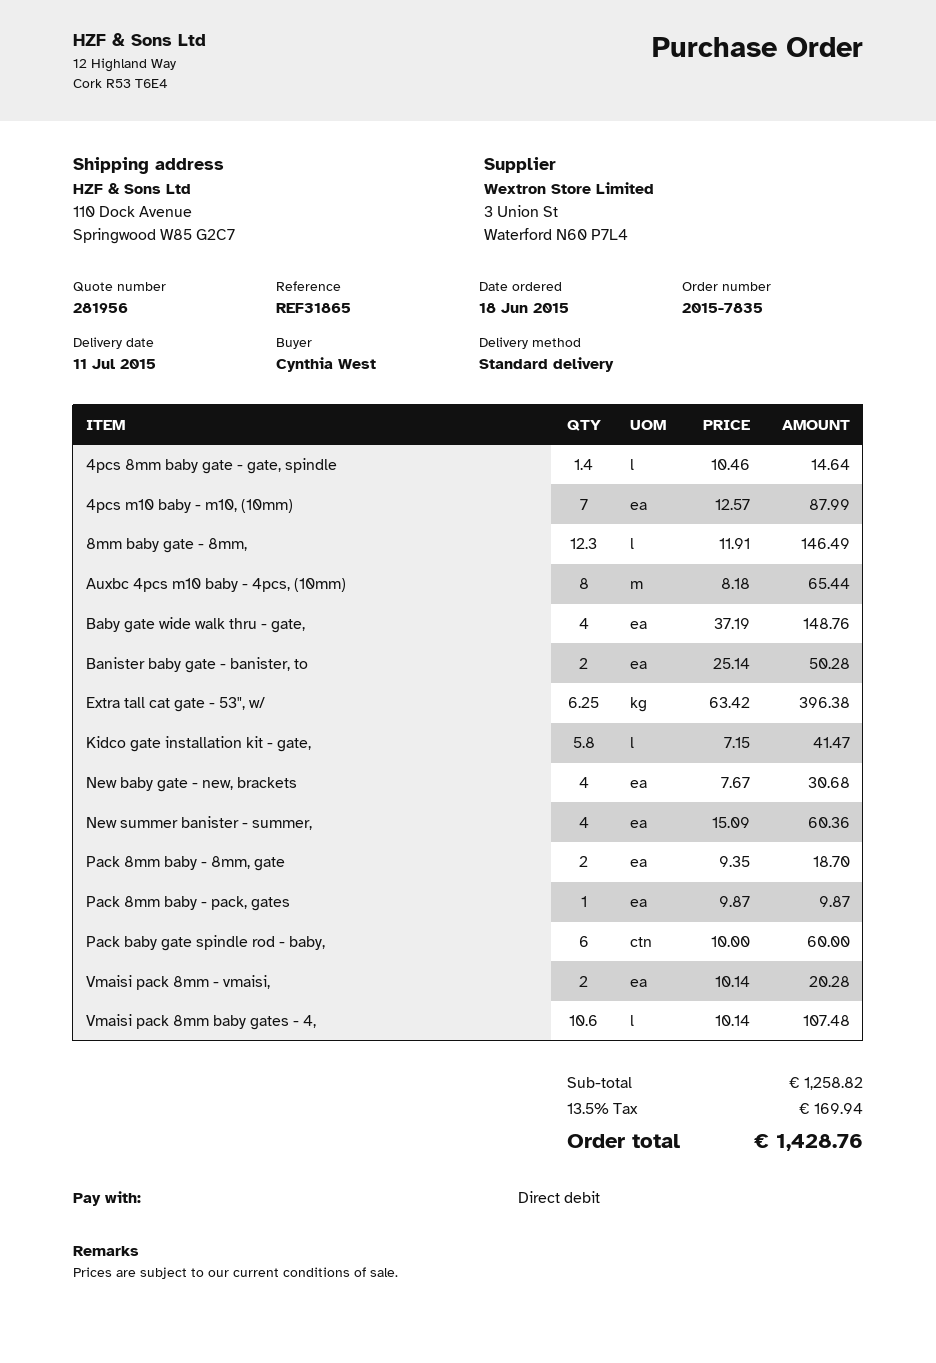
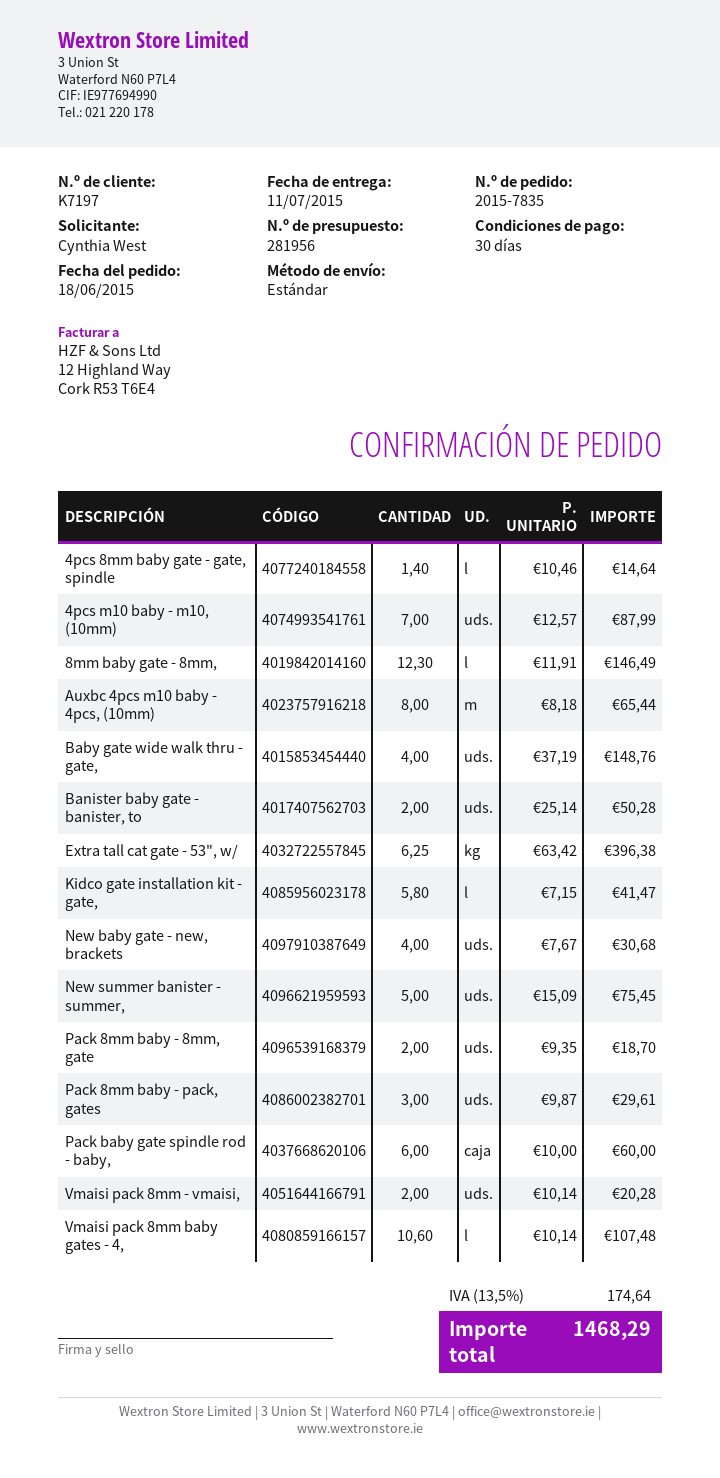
New summer banister - summer,: 4 x 15.09 = 60.36 -> 5 x 15.09 = 75.45
Pack 8mm baby - pack, gates: 1 x 9.87 = 9.87 -> 3 x 9.87 = 29.61
tax: 13.5% = 169.94 -> 13.5% = 174.64
total: 1428.76 -> 1468.29

